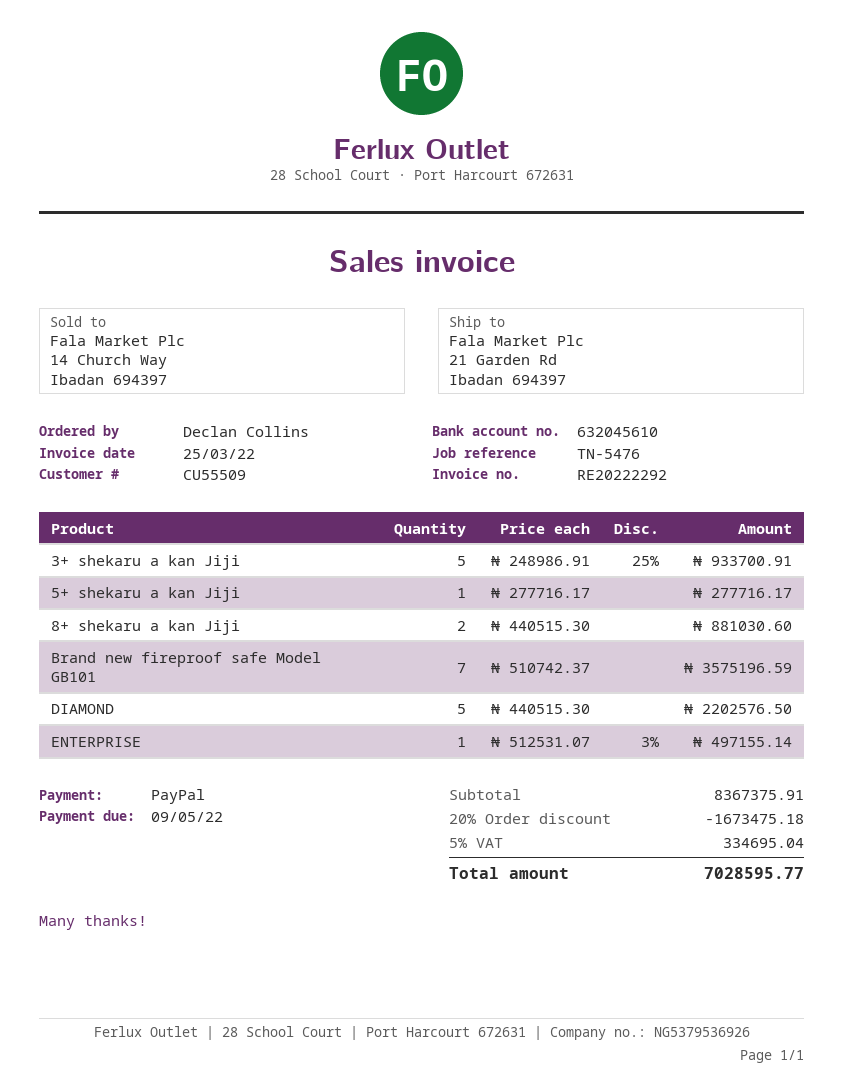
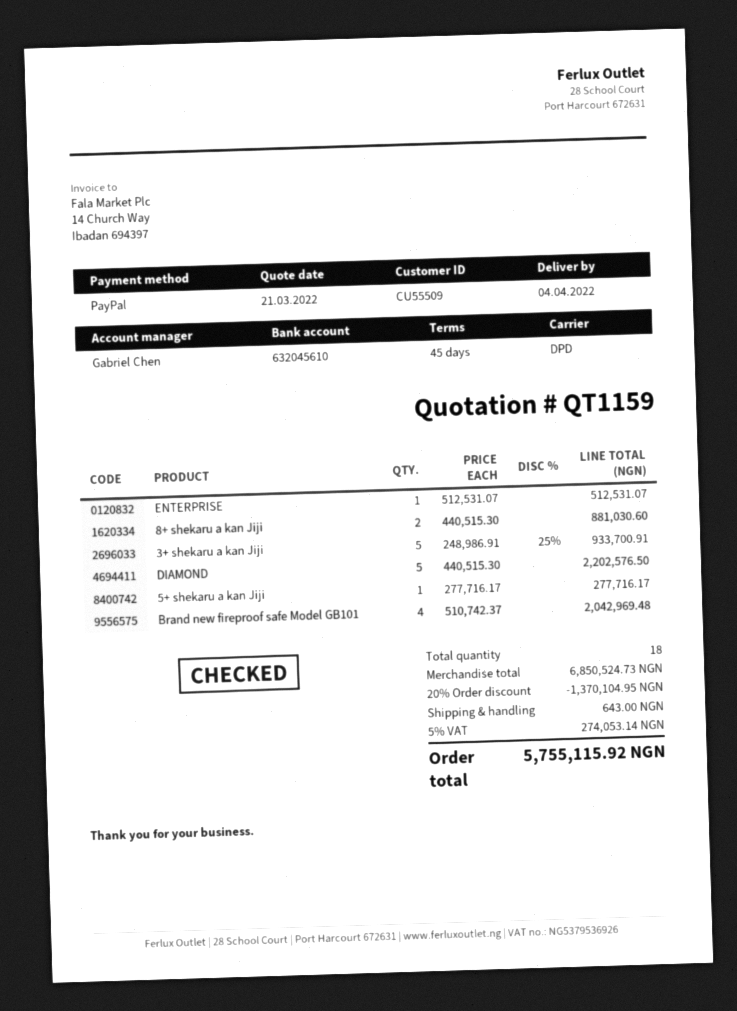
Brand new fireproof safe Model GB101: 7 x 510742.37 = 3575196.59 -> 4 x 510742.37 = 2042969.48
ENTERPRISE: 1 x 512531.07 - 3% = 497155.14 -> 1 x 512531.07 = 512531.07
subtotal: 8367375.91 -> 6850524.73
discount: 20% = 1673475.18 -> 20% = 1370104.95
shipping: none -> 643.00
tax: 5% = 334695.04 -> 5% = 274053.14
total: 7028595.77 -> 5755115.92

